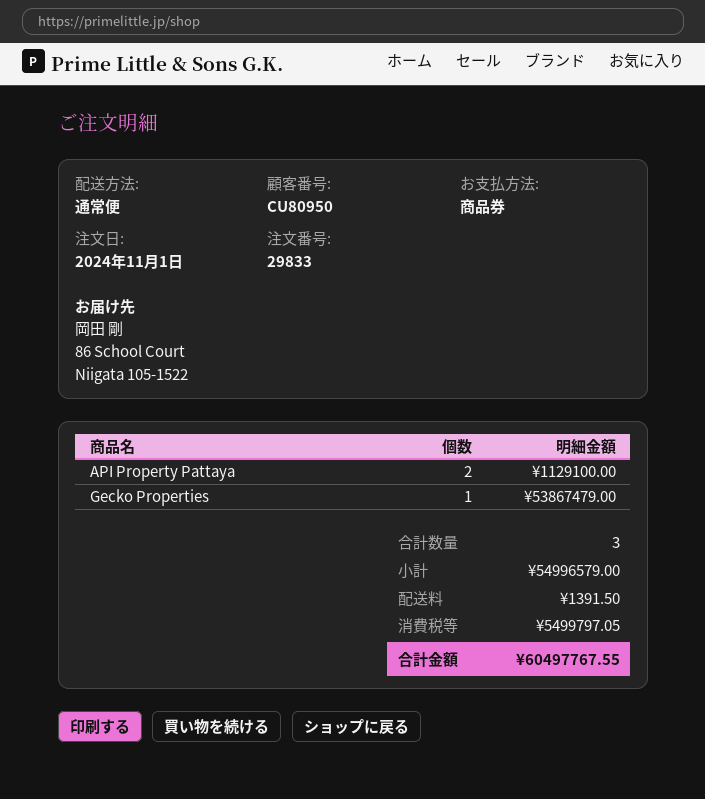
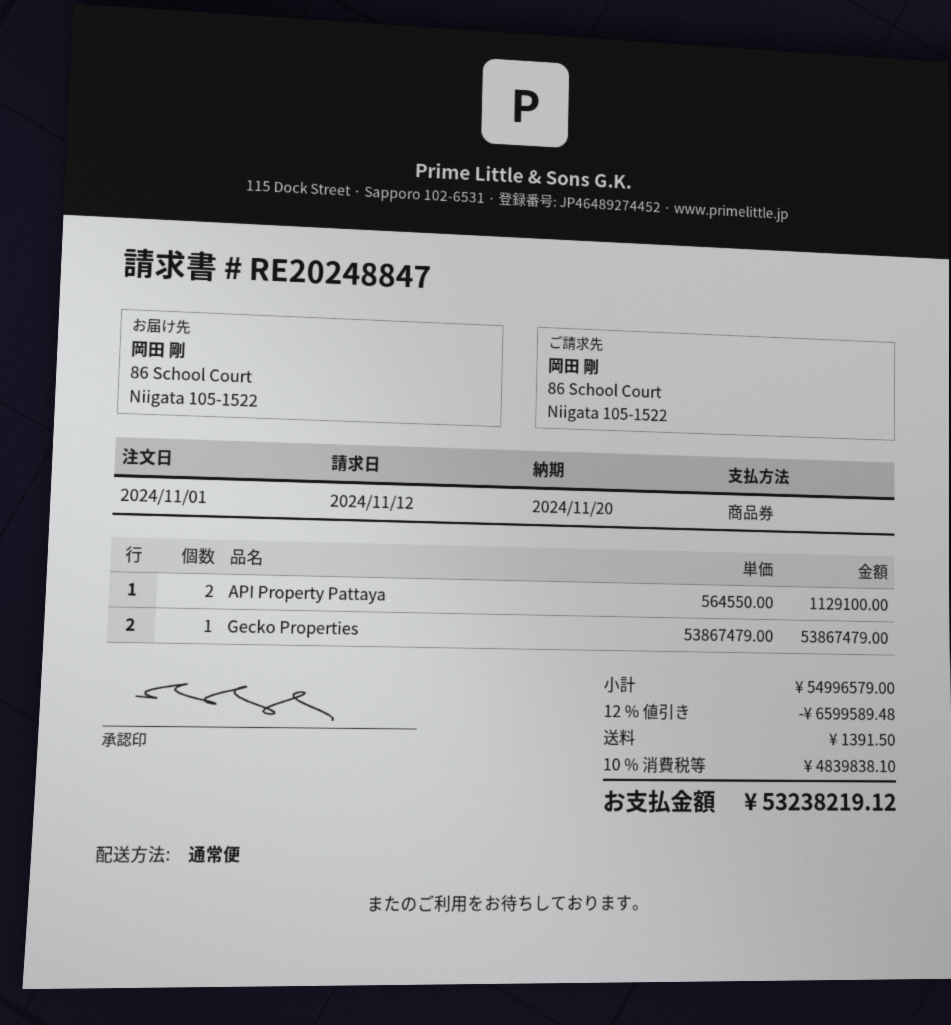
discount: none -> 12% = 6599589.48
tax: 5499797.05 -> 4839838.10
total: 60497767.55 -> 53238219.12

